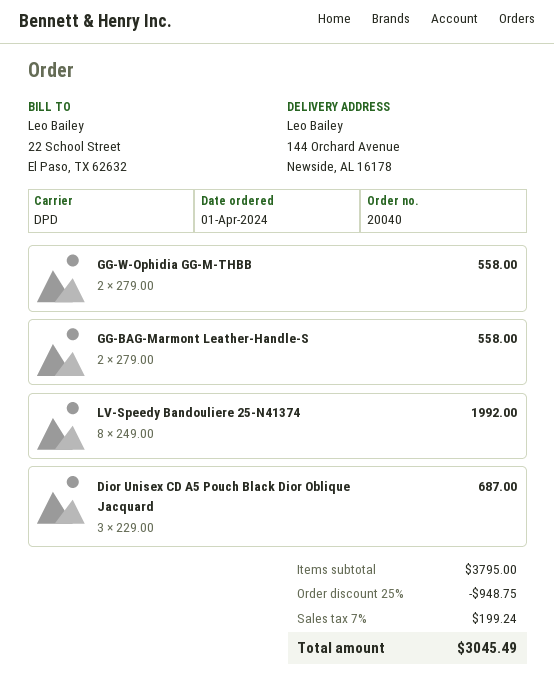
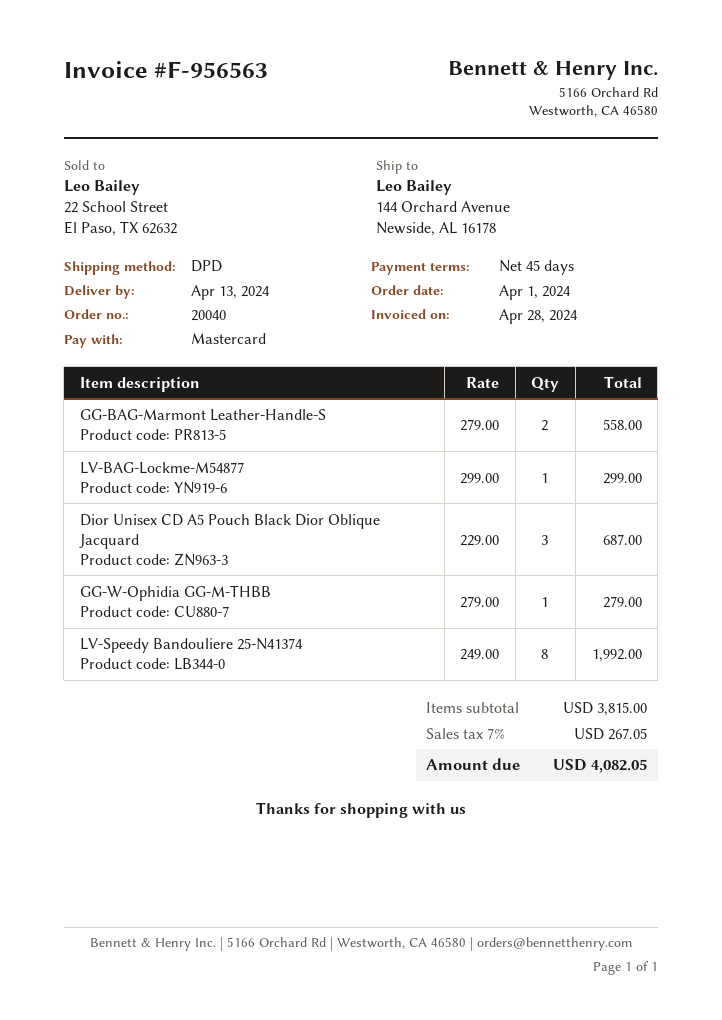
GG-W-Ophidia GG-M-THBB: 2 x 279.00 = 558.00 -> 1 x 279.00 = 279.00
LV-BAG-Lockme-M54877: none -> 1 x 299.00 = 299.00
subtotal: 3795.00 -> 3815.00
discount: 25% = 948.75 -> none
tax: 7% = 199.24 -> 7% = 267.05
total: 3045.49 -> 4082.05

